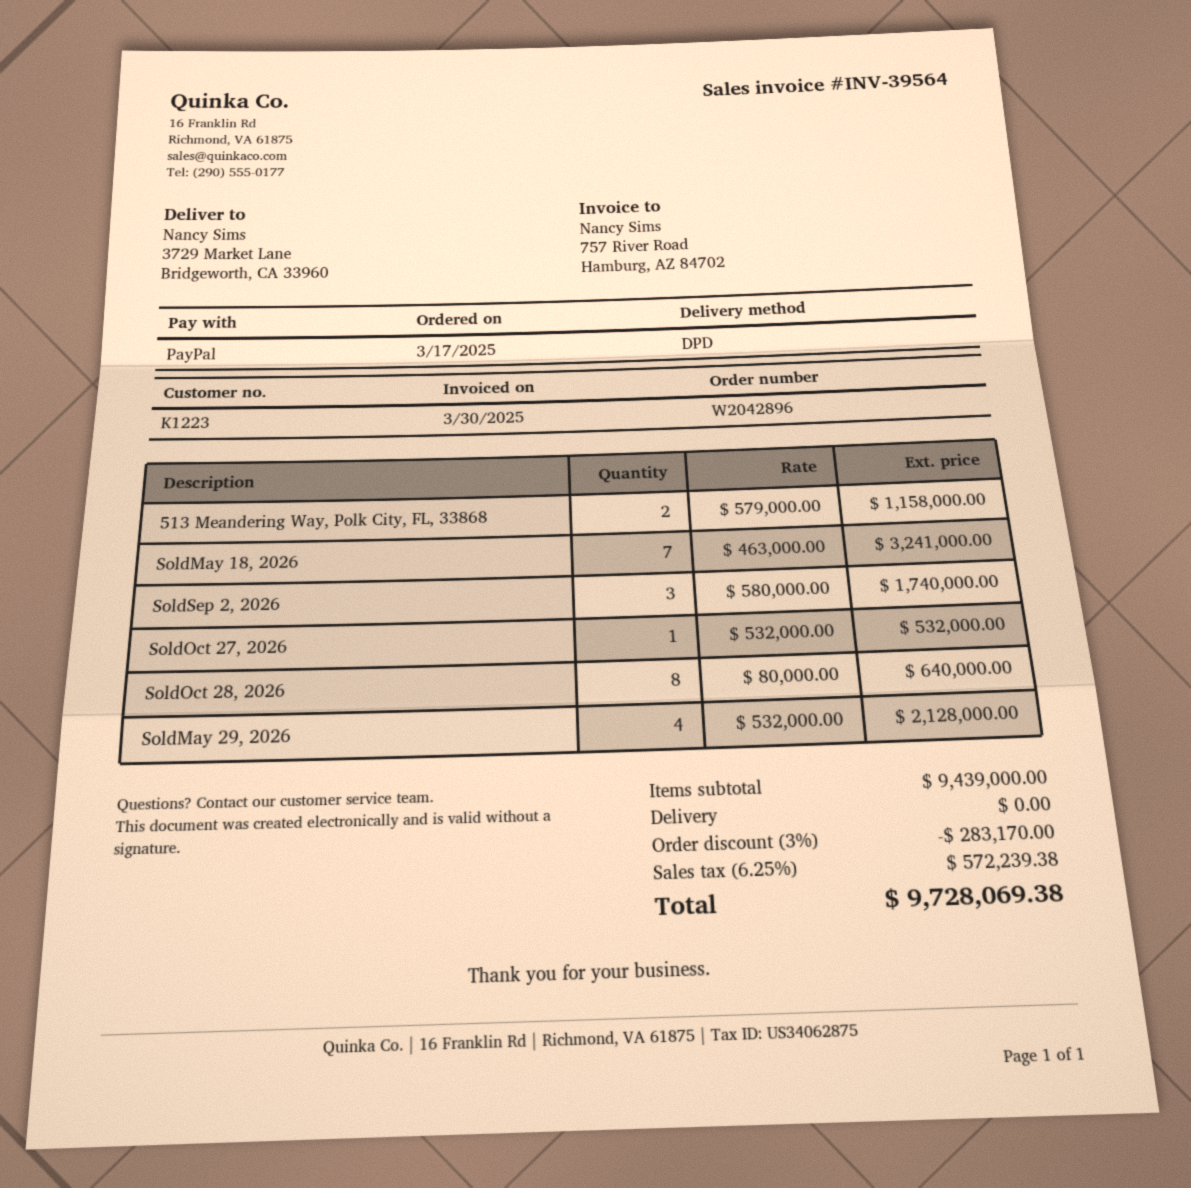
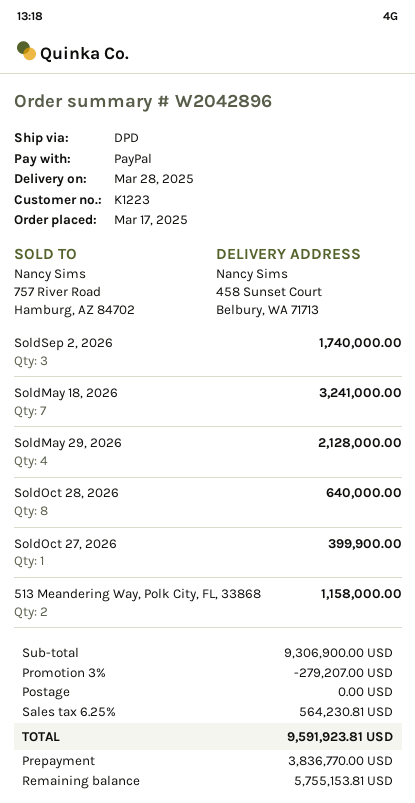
ship to: 3729 Market Lane, Bridgeworth, CA 33960 -> 458 Sunset Court, Belbury, WA 71713
SoldOct 27, 2026: 1 for 532000.00 -> 1 for 399900.00
subtotal: 9439000.00 -> 9306900.00
discount: 3% = 283170.00 -> 3% = 279207.00
tax: 6.25% = 572239.38 -> 6.25% = 564230.81
total: 9728069.38 -> 9591923.81

